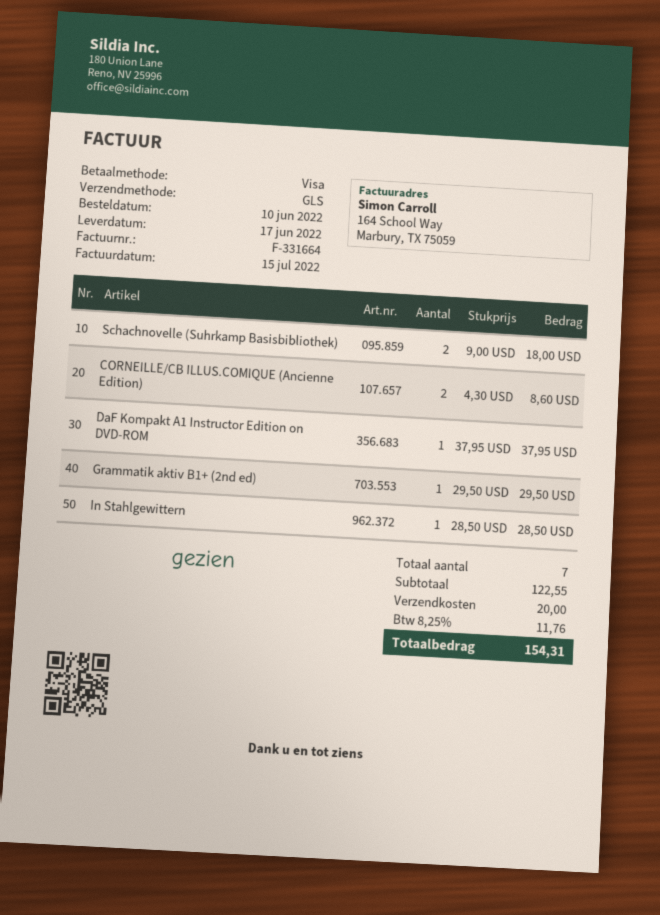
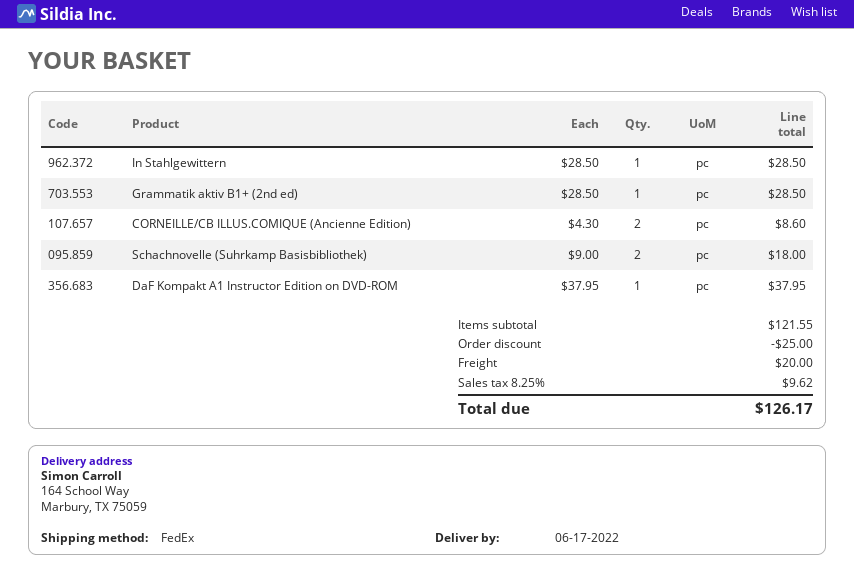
shipping method: GLS -> FedEx
Grammatik aktiv B1+ (2nd ed): 1 x 29.50 = 29.50 -> 1 x 28.50 = 28.50
subtotal: 122.55 -> 121.55
discount: none -> 25.00
tax: 8.25% = 11.76 -> 8.25% = 9.62
total: 154.31 -> 126.17

